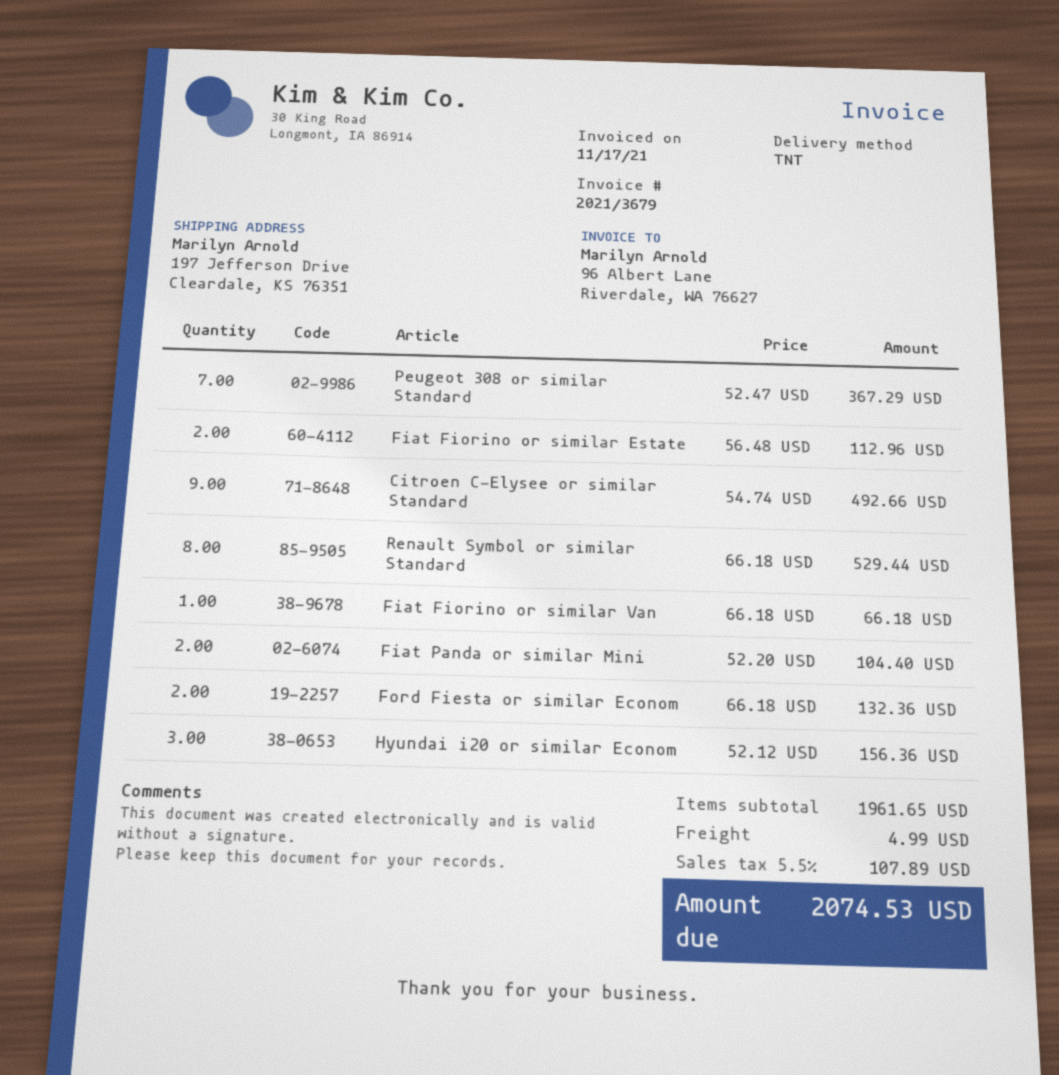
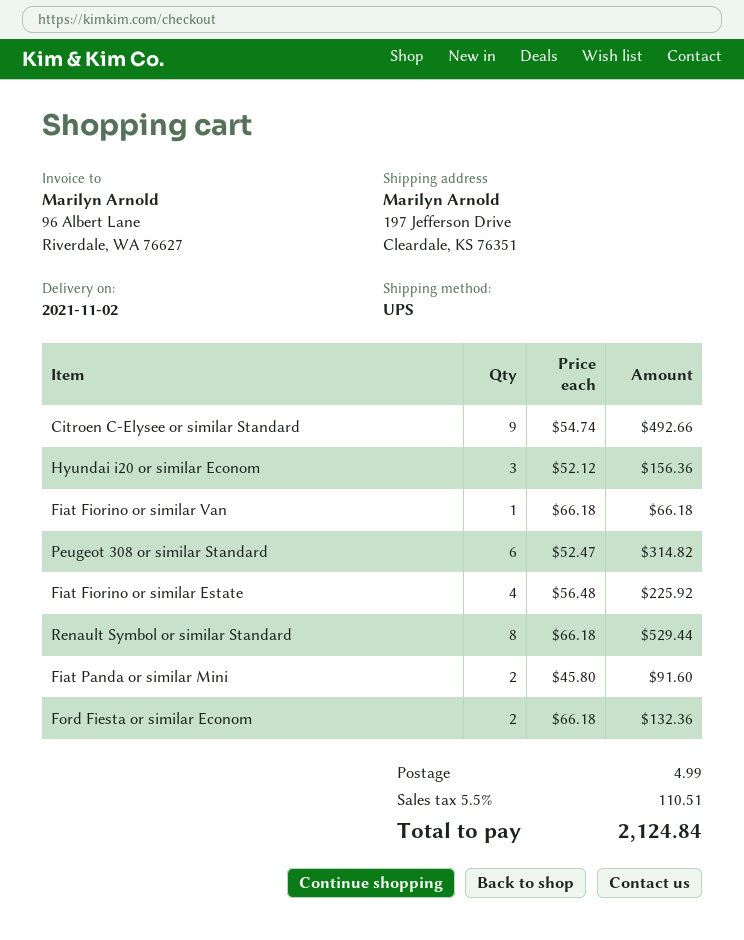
shipping method: TNT -> UPS
Peugeot 308 or similar Standard: 7 x 52.47 = 367.29 -> 6 x 52.47 = 314.82
Fiat Fiorino or similar Estate: 2 x 56.48 = 112.96 -> 4 x 56.48 = 225.92
Fiat Panda or similar Mini: 2 x 52.20 = 104.40 -> 2 x 45.80 = 91.60
tax: 5.5% = 107.89 -> 5.5% = 110.51
total: 2074.53 -> 2124.84

